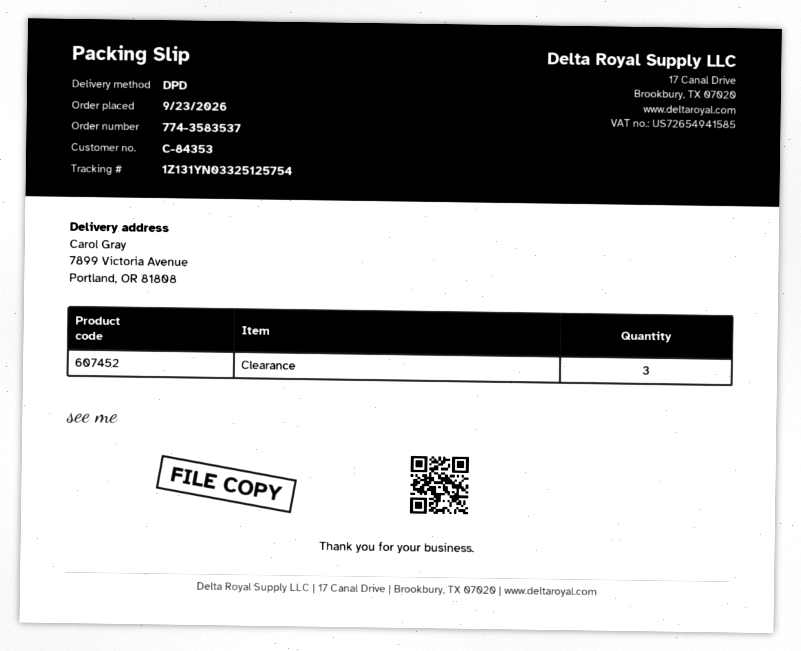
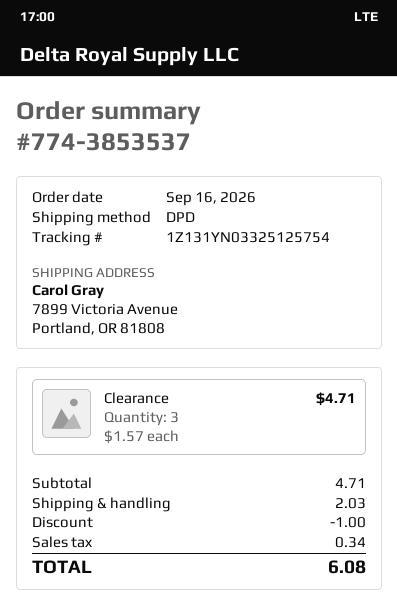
order number: 774-3583537 -> 774-3853537
order date: 2026-09-23 -> 2026-09-16

